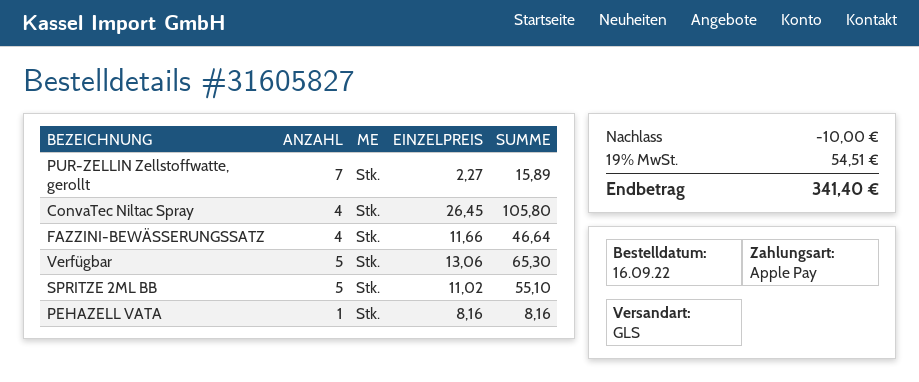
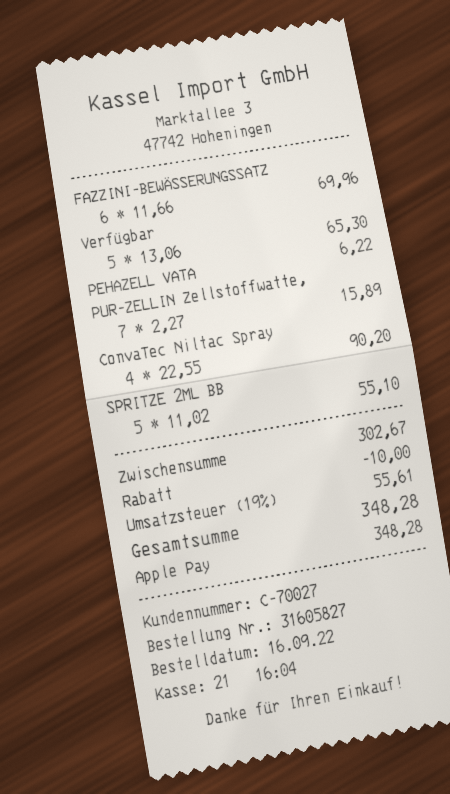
ConvaTec Niltac Spray: 4 x 26.45 = 105.80 -> 4 x 22.55 = 90.20
FAZZINI-BEWÄSSERUNGSSATZ: 4 x 11.66 = 46.64 -> 6 x 11.66 = 69.96
PEHAZELL VATA: 1 x 8.16 = 8.16 -> 1 x 6.22 = 6.22
tax: 19% = 54.51 -> 19% = 55.61
total: 341.40 -> 348.28

